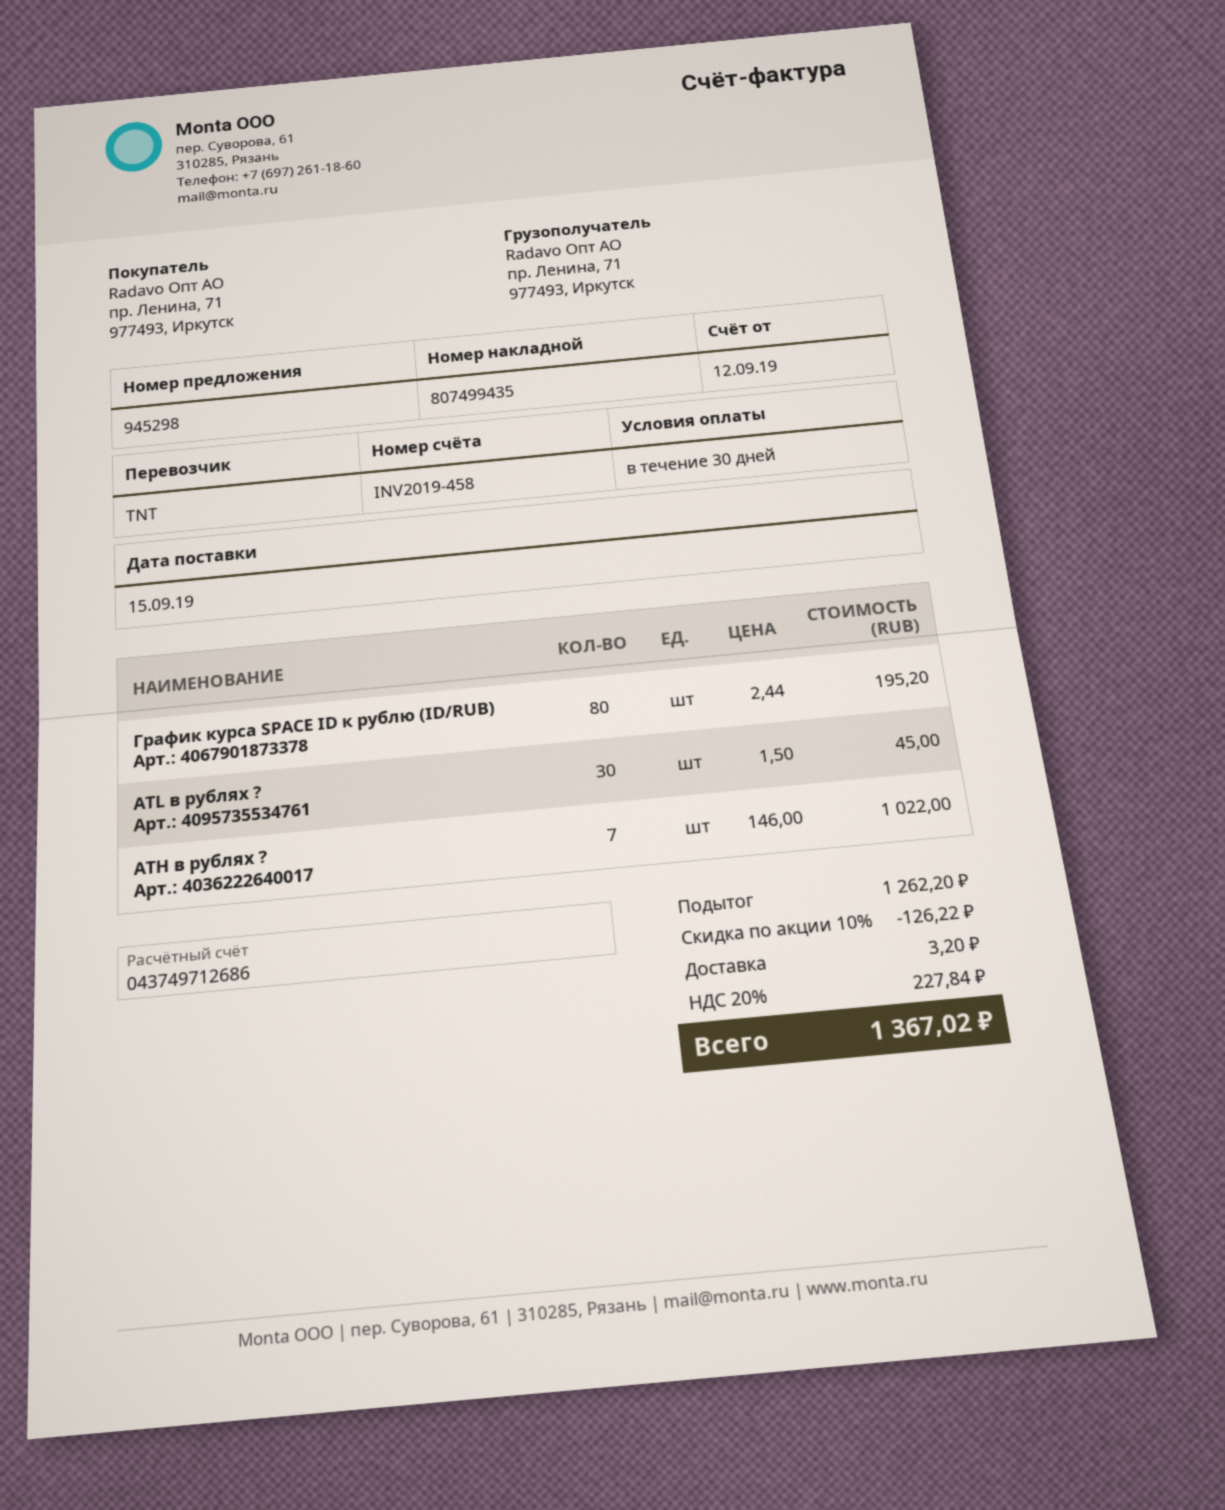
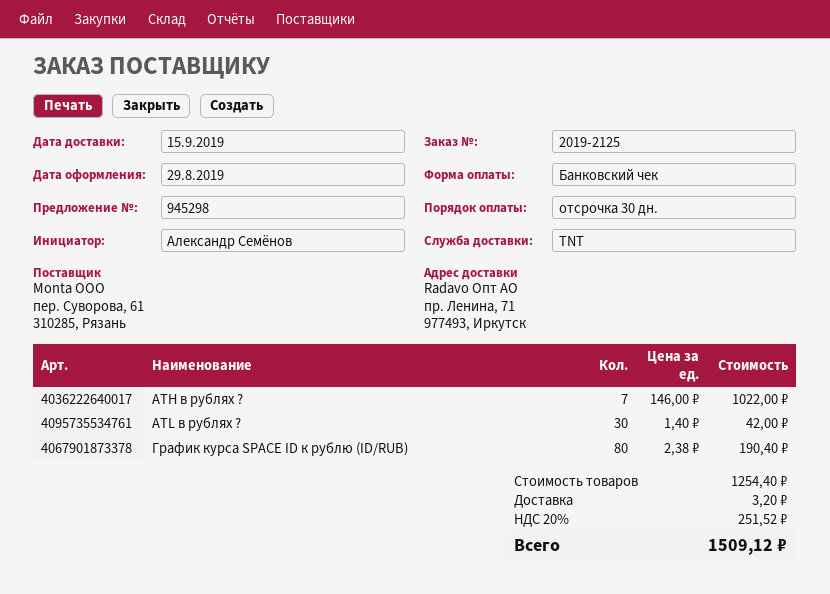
График курса SPACE ID к рублю (ID/RUB): 80 x 2.44 = 195.20 -> 80 x 2.38 = 190.40
ATL в рублях ?: 30 x 1.50 = 45.00 -> 30 x 1.40 = 42.00
subtotal: 1262.20 -> 1254.40
discount: 10% = 126.22 -> none
tax: 20% = 227.84 -> 20% = 251.52
total: 1367.02 -> 1509.12

